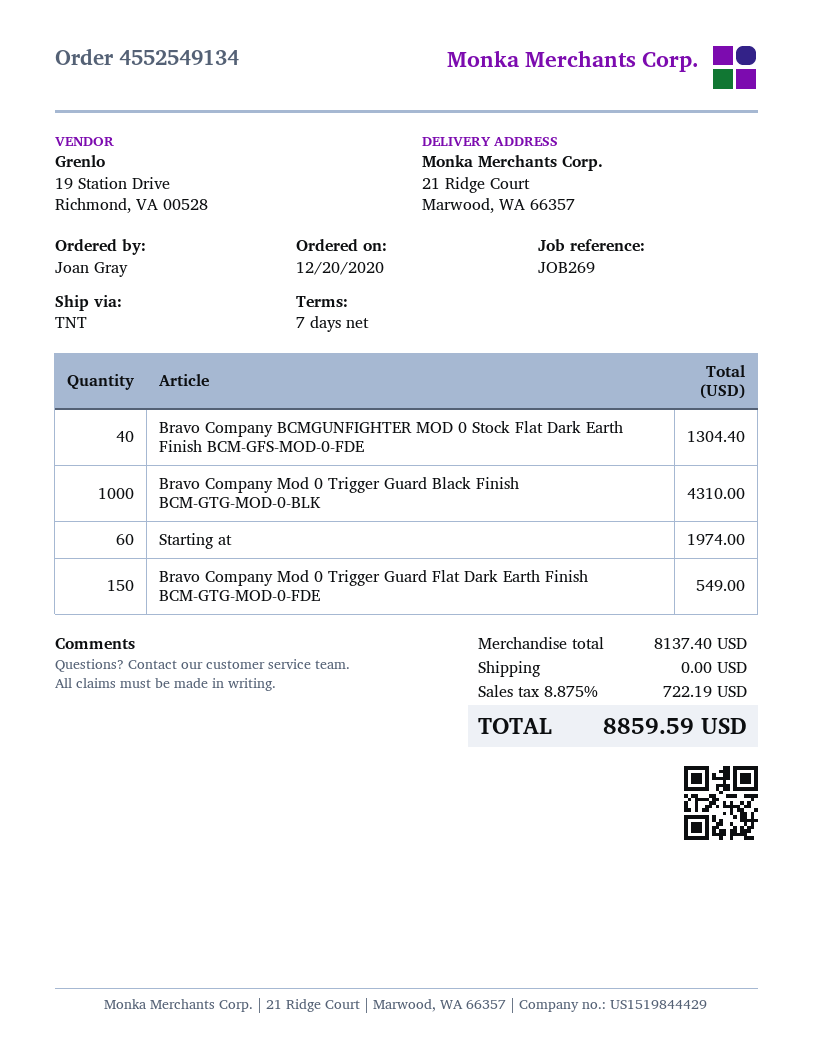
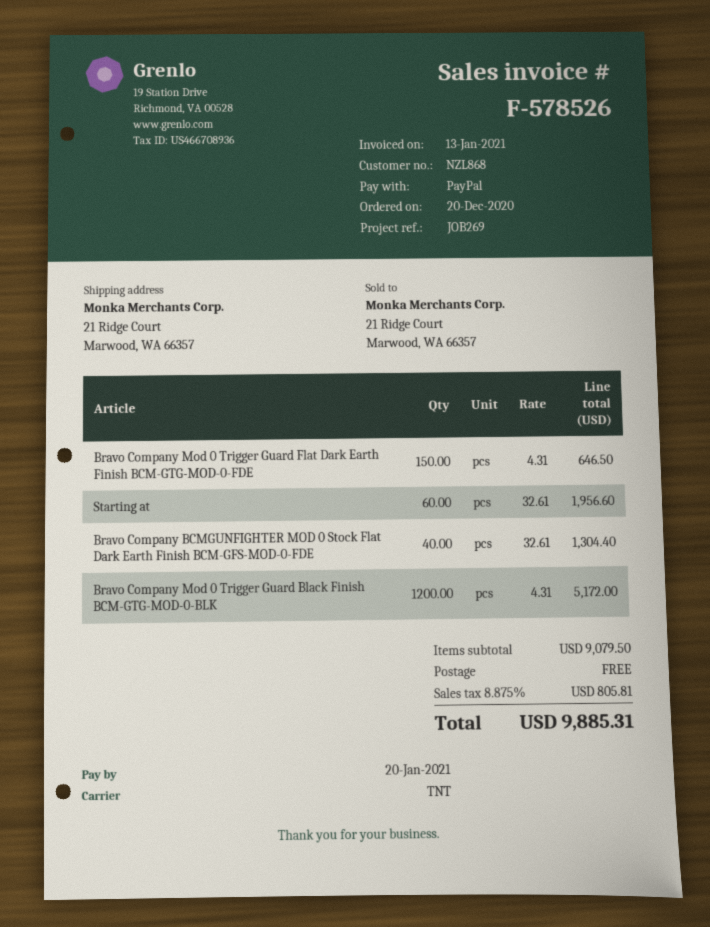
Bravo Company Mod 0 Trigger Guard Black Finish BCM-GTG-MOD-0-BLK: 1000 for 4310.00 -> 1200 for 5172.00
Starting at: 60 for 1974.00 -> 60 for 1956.60
Bravo Company Mod 0 Trigger Guard Flat Dark Earth Finish BCM-GTG-MOD-0-FDE: 150 for 549.00 -> 150 for 646.50
subtotal: 8137.40 -> 9079.50
tax: 8.875% = 722.19 -> 8.875% = 805.81
total: 8859.59 -> 9885.31

